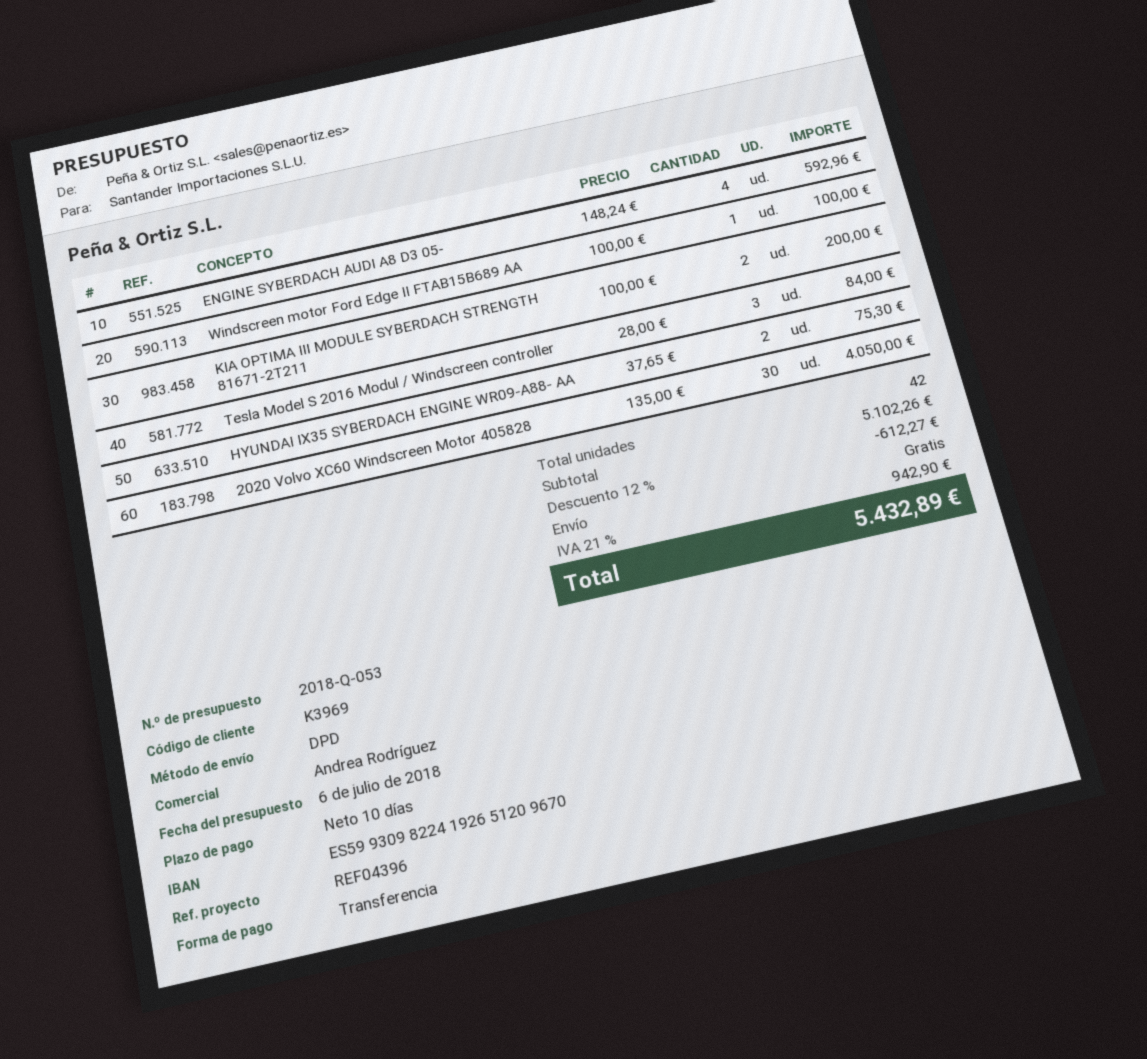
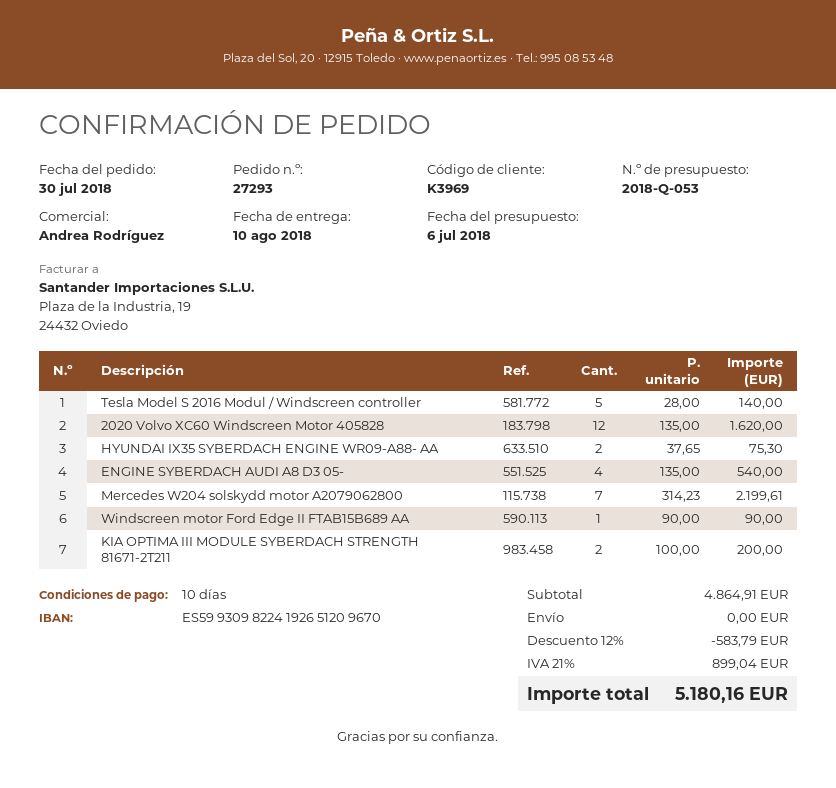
ENGINE SYBERDACH AUDI A8 D3 05-: 4 x 148.24 = 592.96 -> 4 x 135.00 = 540.00
Windscreen motor Ford Edge II FTAB15B689 AA: 1 x 100.00 = 100.00 -> 1 x 90.00 = 90.00
Tesla Model S 2016 Modul / Windscreen controller: 3 x 28.00 = 84.00 -> 5 x 28.00 = 140.00
2020 Volvo XC60 Windscreen Motor 405828: 30 x 135.00 = 4050.00 -> 12 x 135.00 = 1620.00
Mercedes W204 solskydd motor A2079062800: none -> 7 x 314.23 = 2199.61
subtotal: 5102.26 -> 4864.91
discount: 12% = 612.27 -> 12% = 583.79
tax: 21% = 942.90 -> 21% = 899.04
total: 5432.89 -> 5180.16

